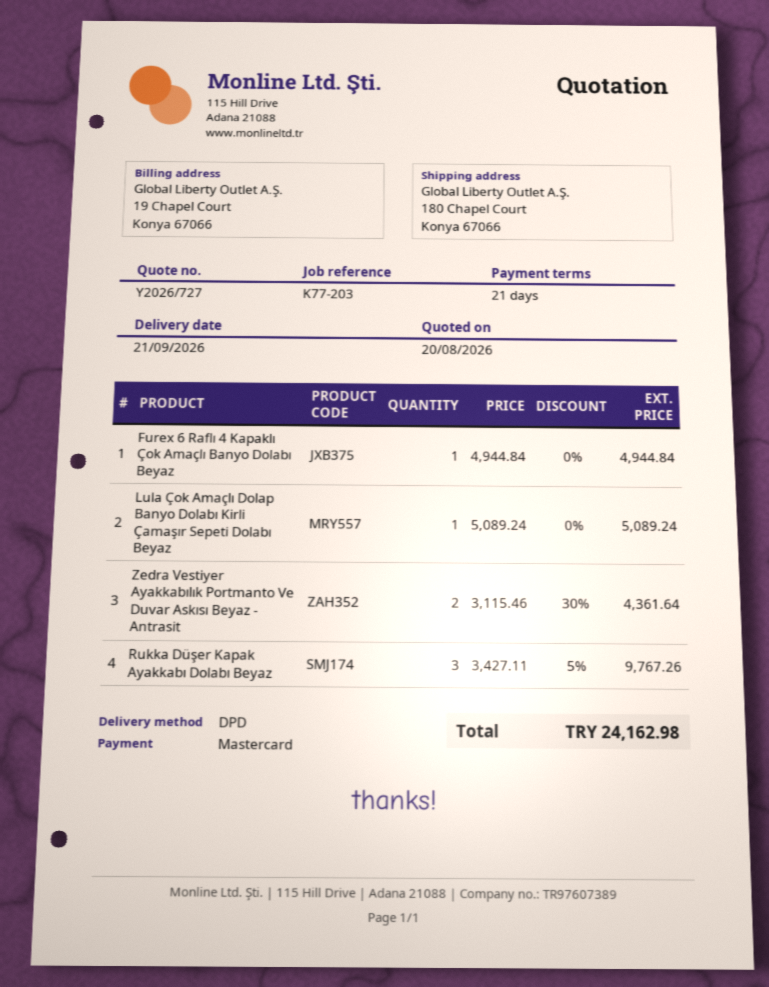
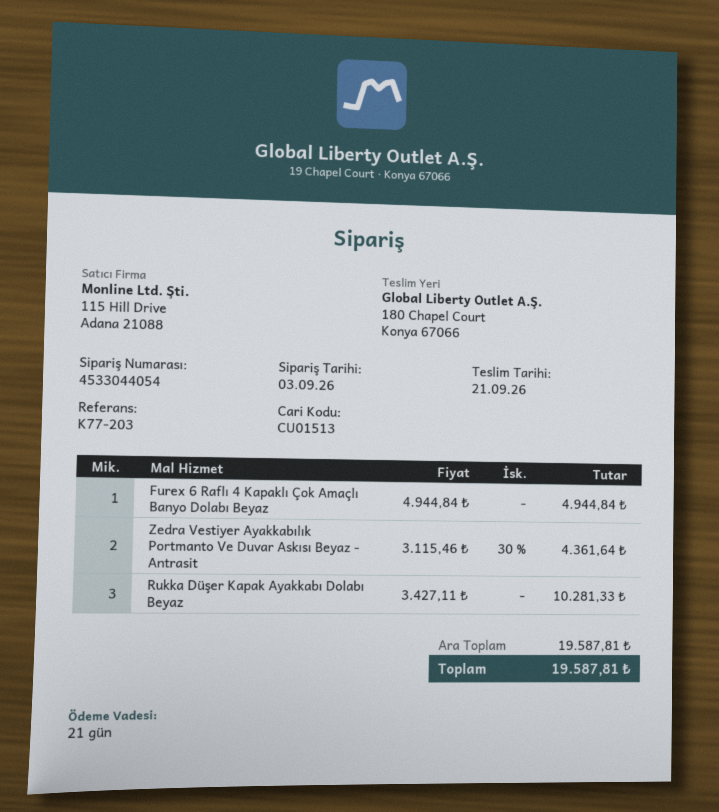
Lula Çok Amaçlı Dolap Banyo Dolabı Kirli Çamaşır Sepeti Dolabı Beyaz: 1 x 5089.24 = 5089.24 -> none
Rukka Düşer Kapak Ayakkabı Dolabı Beyaz: 3 x 3427.11 - 5% = 9767.26 -> 3 x 3427.11 = 10281.33
total: 24162.98 -> 19587.81

